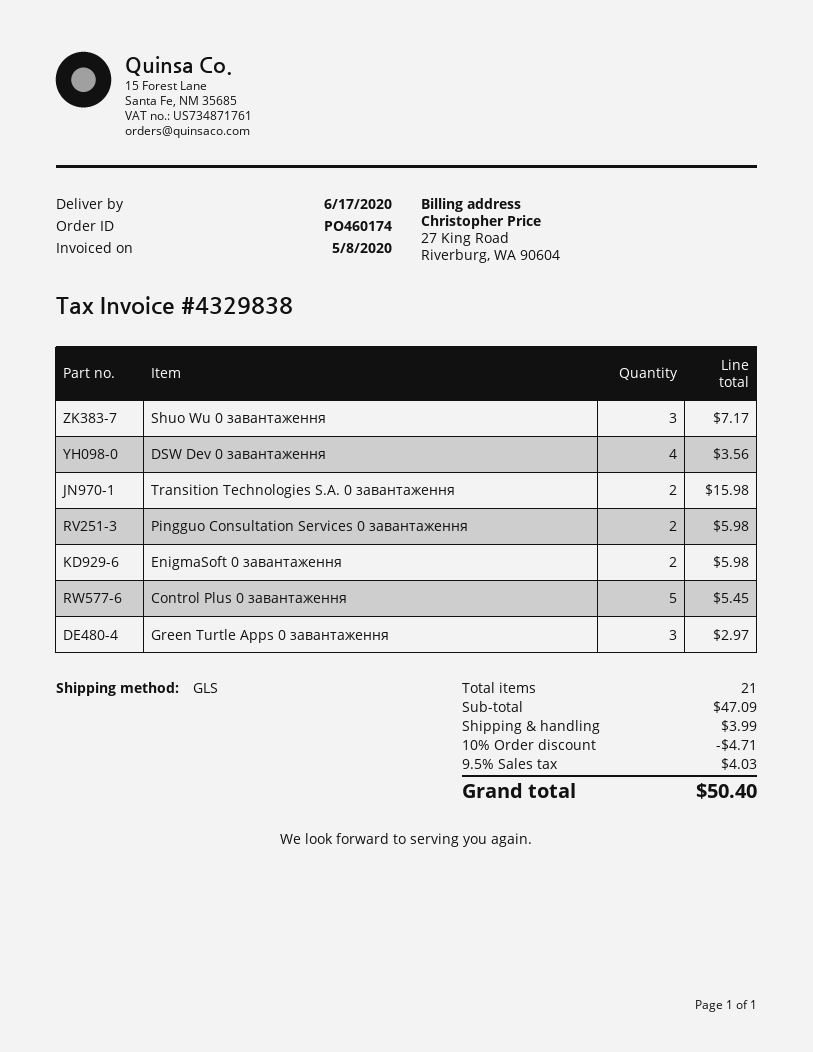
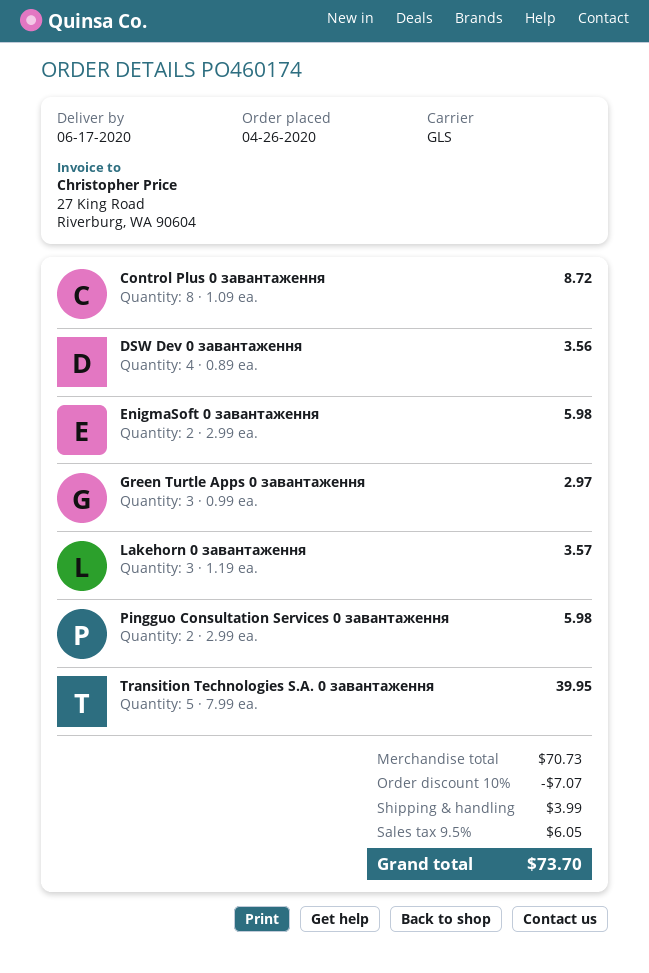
Shuo Wu 0 завантаження: 3 for 7.17 -> none
Transition Technologies S.A. 0 завантаження: 2 for 15.98 -> 5 for 39.95
Control Plus 0 завантаження: 5 for 5.45 -> 8 for 8.72
Lakehorn 0 завантаження: none -> 3 for 3.57
subtotal: 47.09 -> 70.73
discount: 10% = 4.71 -> 10% = 7.07
tax: 9.5% = 4.03 -> 9.5% = 6.05
total: 50.40 -> 73.70

